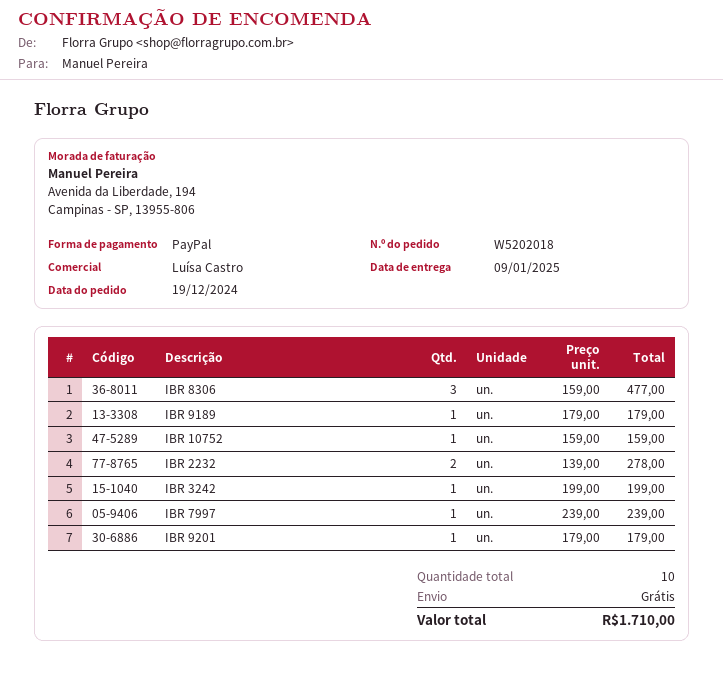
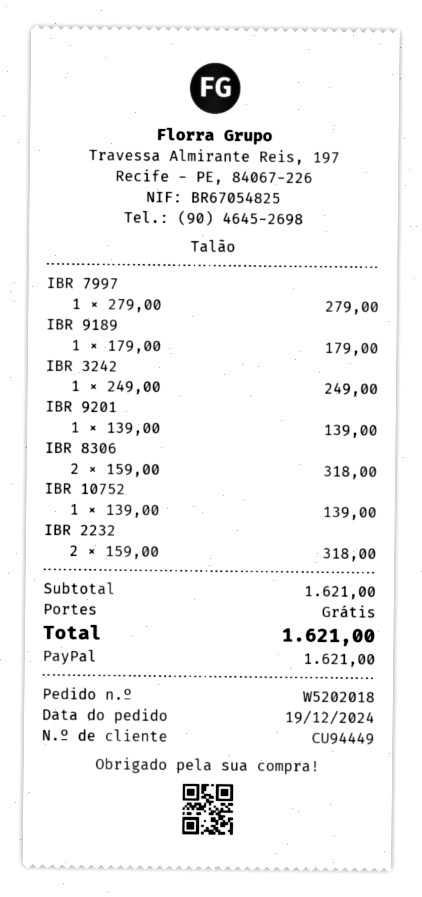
IBR 8306: 3 x 159.00 = 477.00 -> 2 x 159.00 = 318.00
IBR 10752: 1 x 159.00 = 159.00 -> 1 x 139.00 = 139.00
IBR 2232: 2 x 139.00 = 278.00 -> 2 x 159.00 = 318.00
IBR 3242: 1 x 199.00 = 199.00 -> 1 x 249.00 = 249.00
IBR 7997: 1 x 239.00 = 239.00 -> 1 x 279.00 = 279.00
IBR 9201: 1 x 179.00 = 179.00 -> 1 x 139.00 = 139.00
total: 1710.00 -> 1621.00

